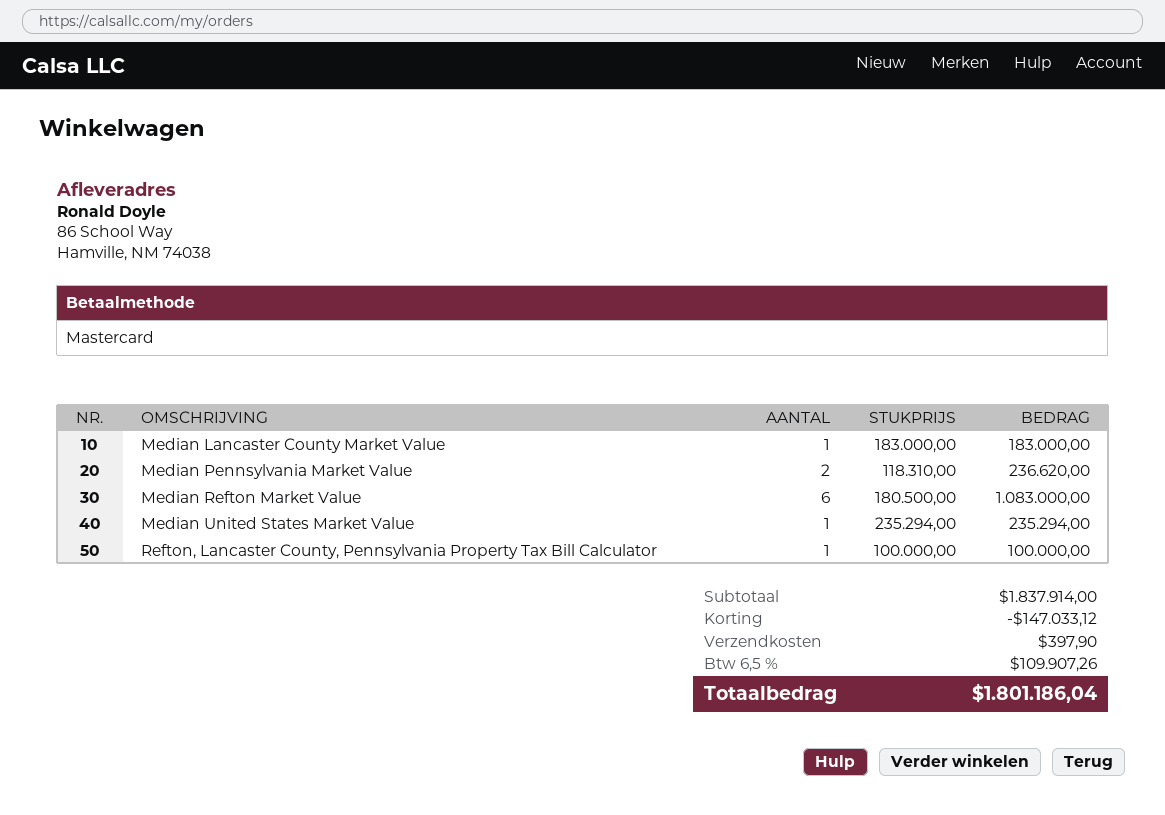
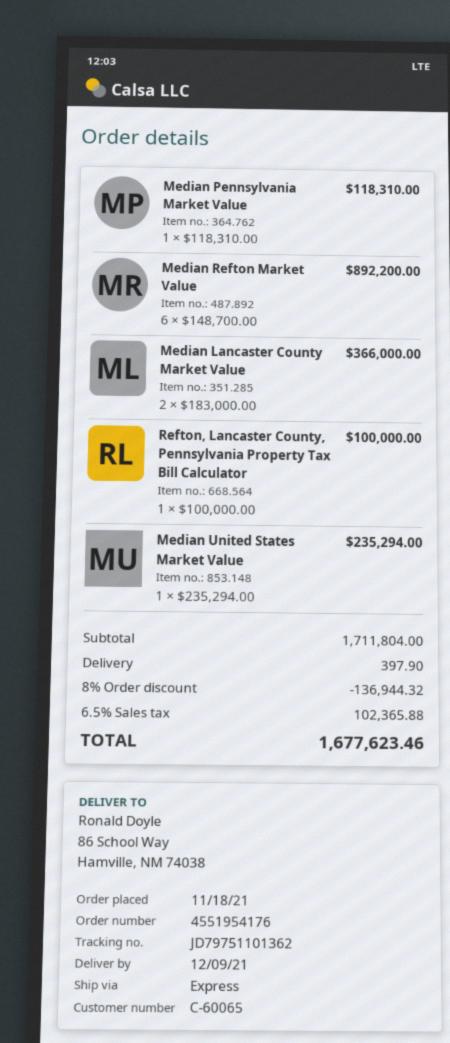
Median Lancaster County Market Value: 1 x 183000.00 = 183000.00 -> 2 x 183000.00 = 366000.00
Median Pennsylvania Market Value: 2 x 118310.00 = 236620.00 -> 1 x 118310.00 = 118310.00
Median Refton Market Value: 6 x 180500.00 = 1083000.00 -> 6 x 148700.00 = 892200.00
subtotal: 1837914.00 -> 1711804.00
discount: 147033.12 -> 136944.32
tax: 6.5% = 109907.26 -> 6.5% = 102365.88
total: 1801186.04 -> 1677623.46

